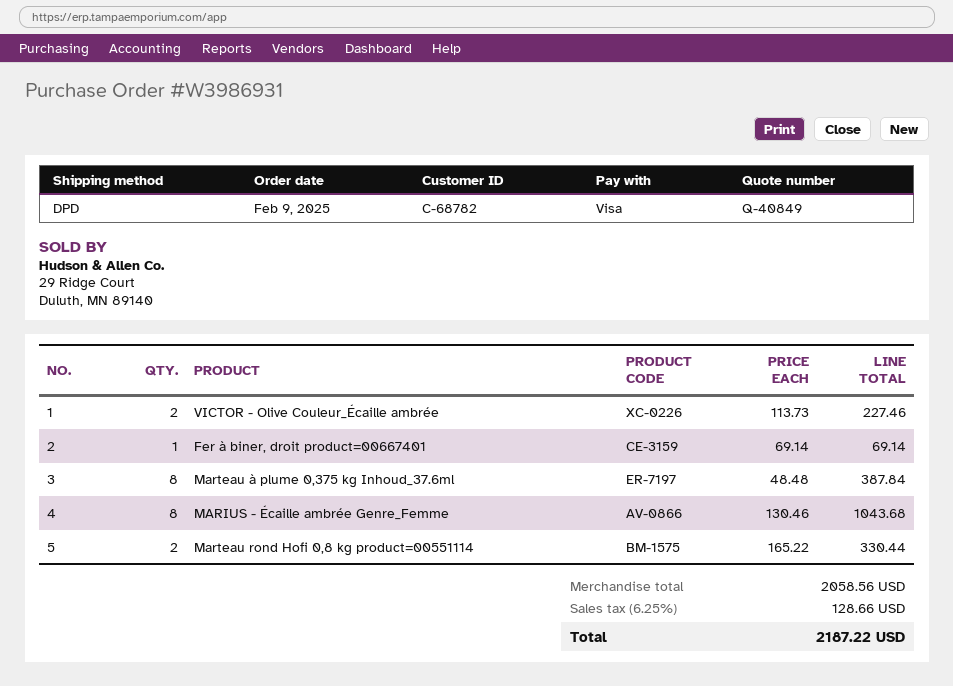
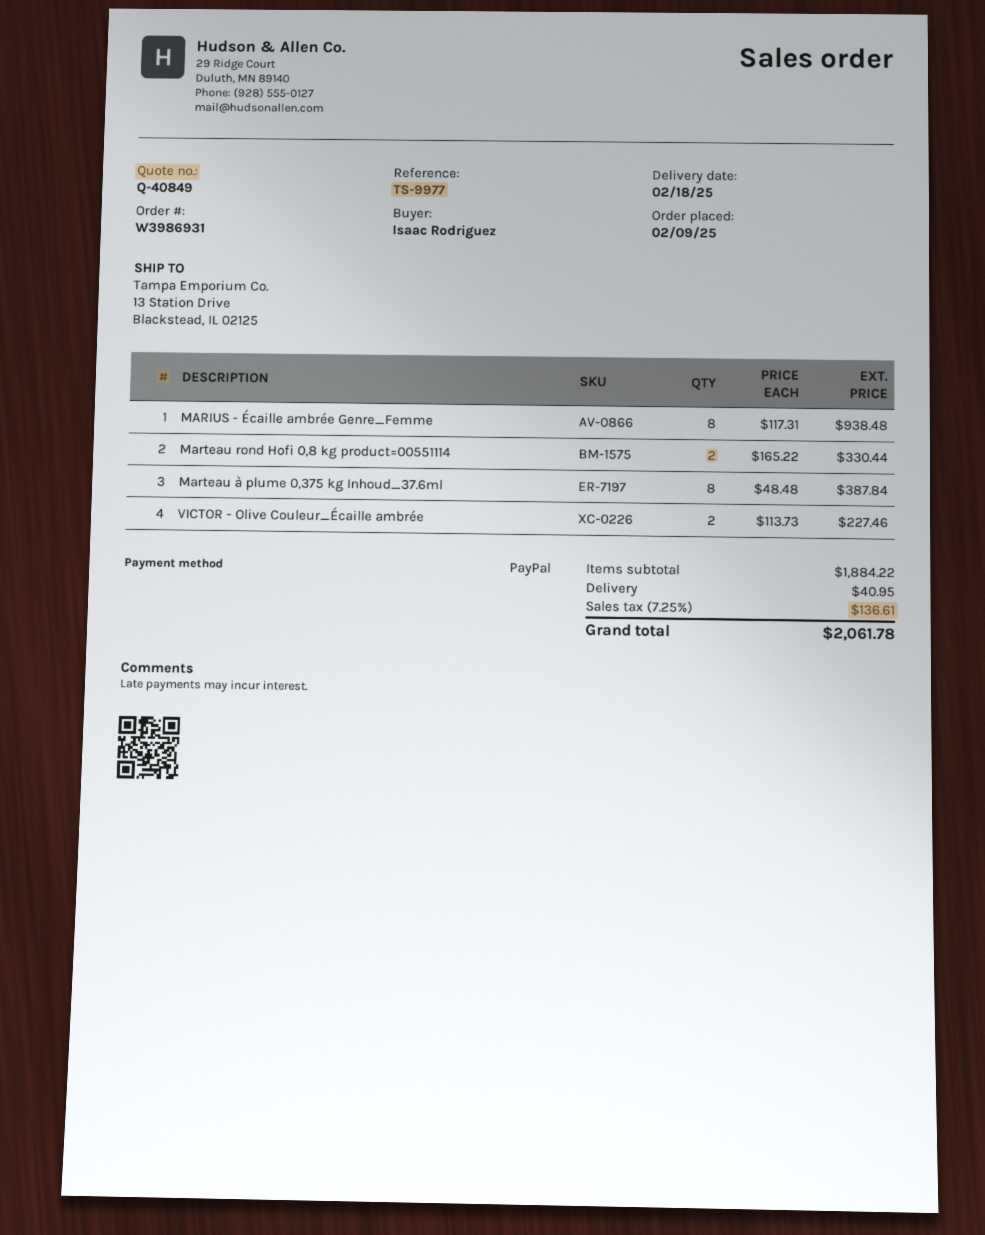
payment method: Visa -> PayPal
Fer à biner, droit product=00667401: 1 x 69.14 = 69.14 -> none
MARIUS - Écaille ambrée Genre_Femme: 8 x 130.46 = 1043.68 -> 8 x 117.31 = 938.48
subtotal: 2058.56 -> 1884.22
shipping: none -> 40.95
tax: 6.25% = 128.66 -> 7.25% = 136.61
total: 2187.22 -> 2061.78

